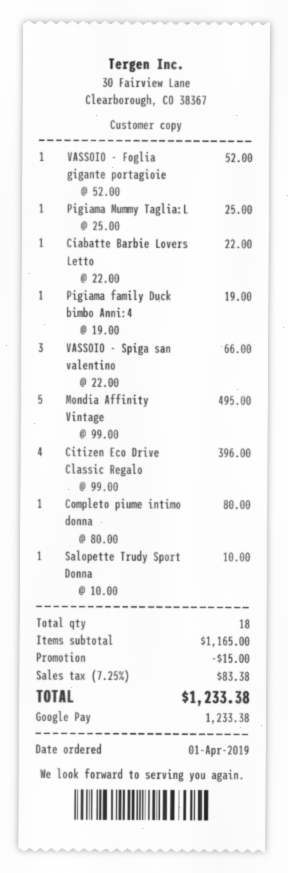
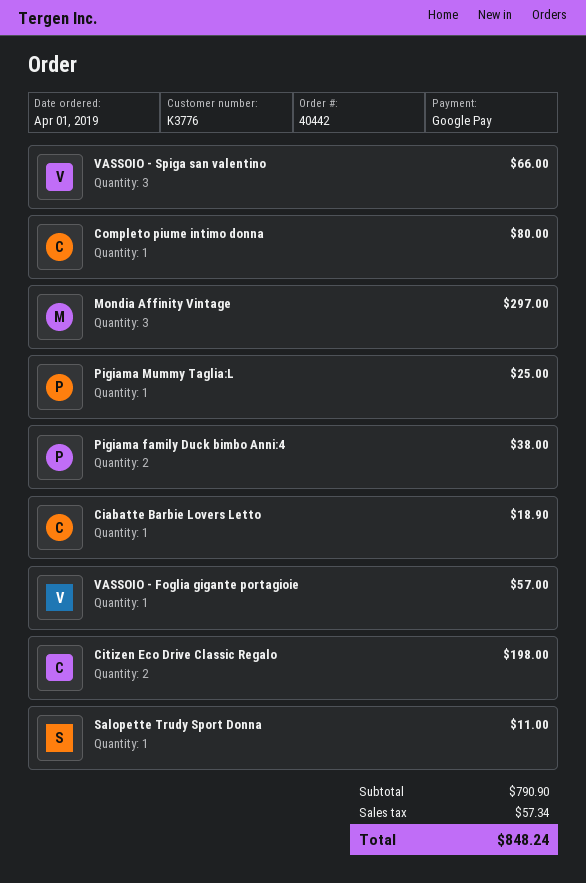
VASSOIO - Foglia gigante portagioie: 1 for 52.00 -> 1 for 57.00
Ciabatte Barbie Lovers Letto: 1 for 22.00 -> 1 for 18.90
Pigiama family Duck bimbo Anni:4: 1 for 19.00 -> 2 for 38.00
Mondia Affinity Vintage: 5 for 495.00 -> 3 for 297.00
Citizen Eco Drive Classic Regalo: 4 for 396.00 -> 2 for 198.00
Salopette Trudy Sport Donna: 1 for 10.00 -> 1 for 11.00
subtotal: 1165.00 -> 790.90
discount: 15.00 -> none
tax: 83.38 -> 57.34
total: 1233.38 -> 848.24

